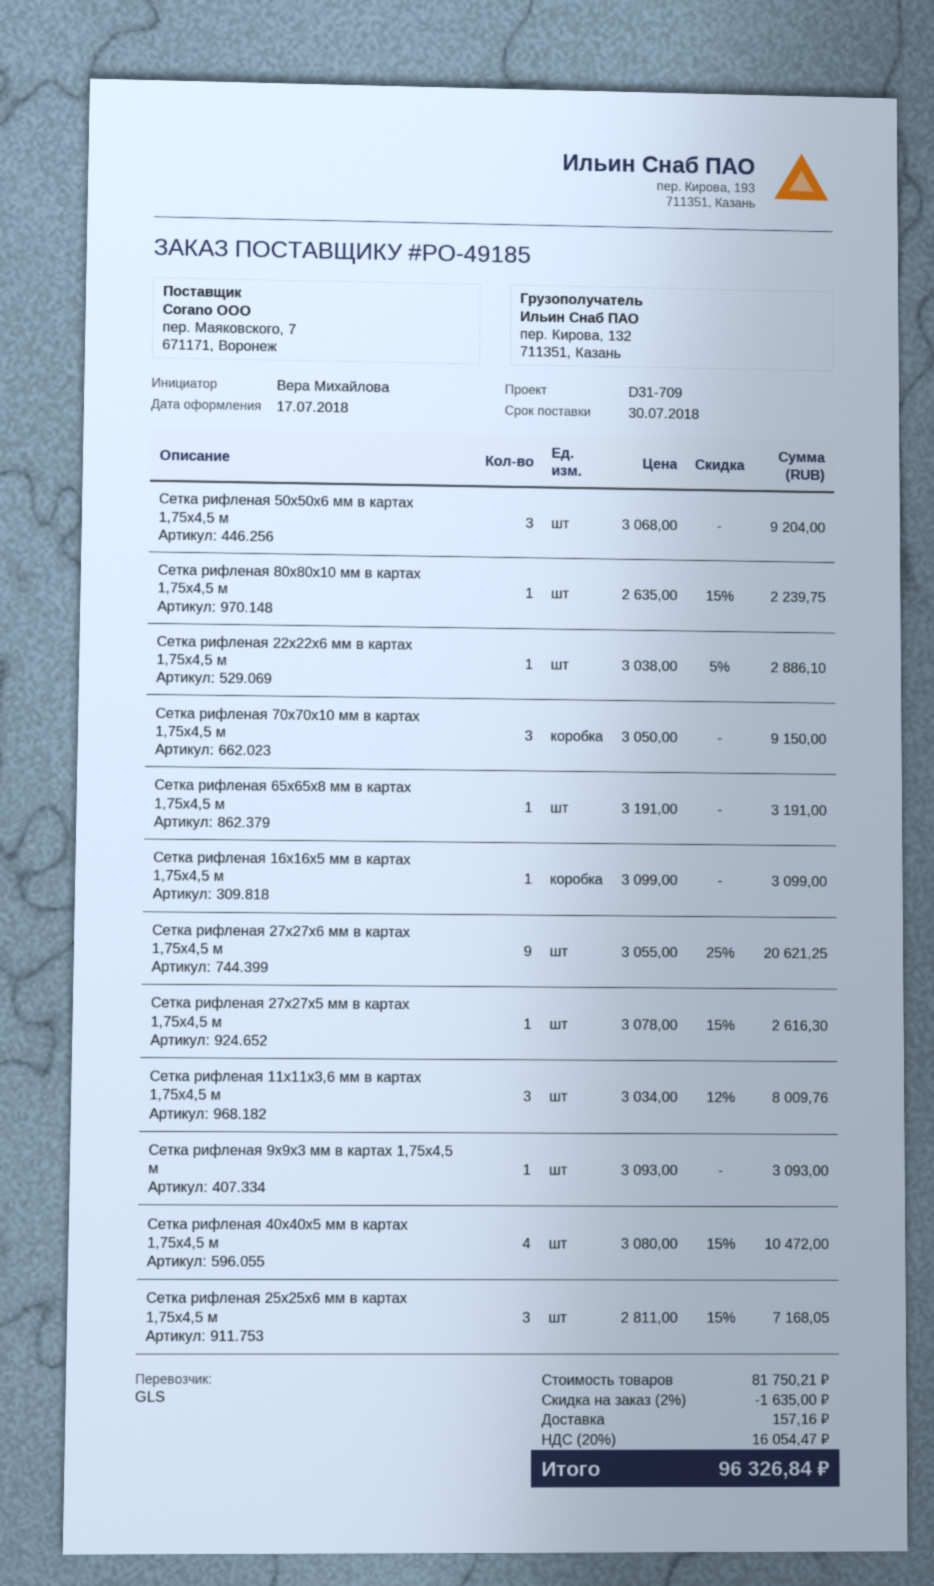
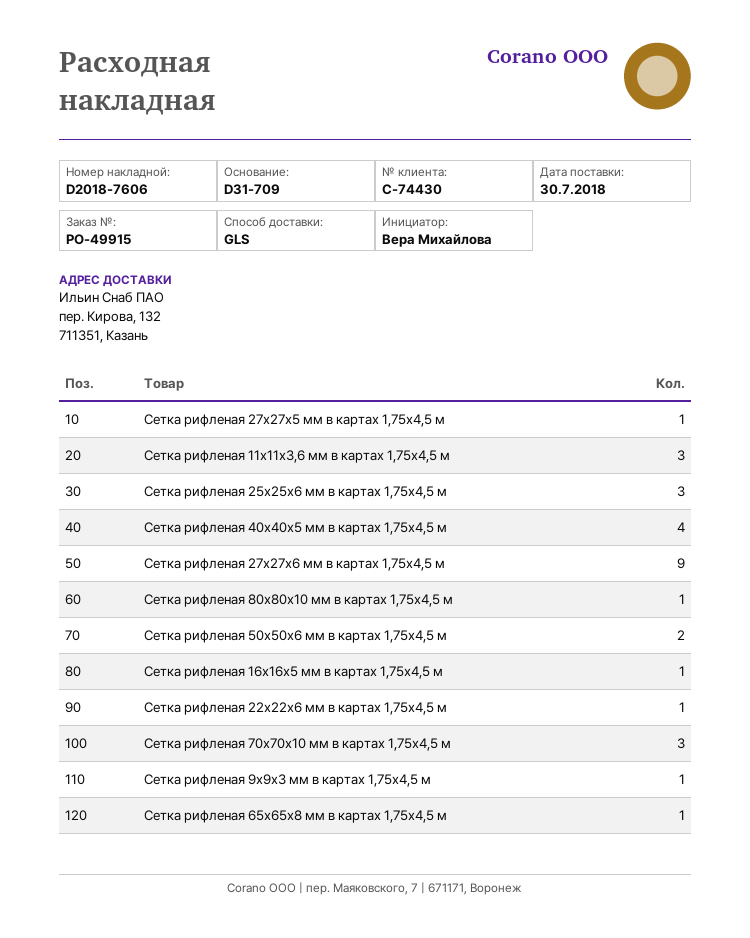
order number: PO-49185 -> PO-49915
Сетка рифленая 50х50х6 мм в картах 1,75х4,5 м: 3 -> 2

